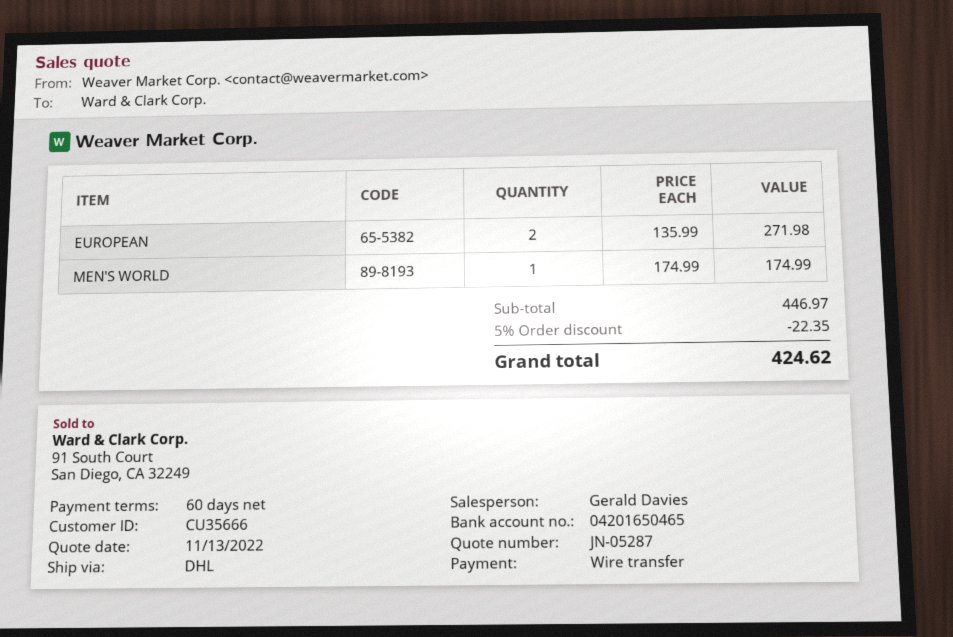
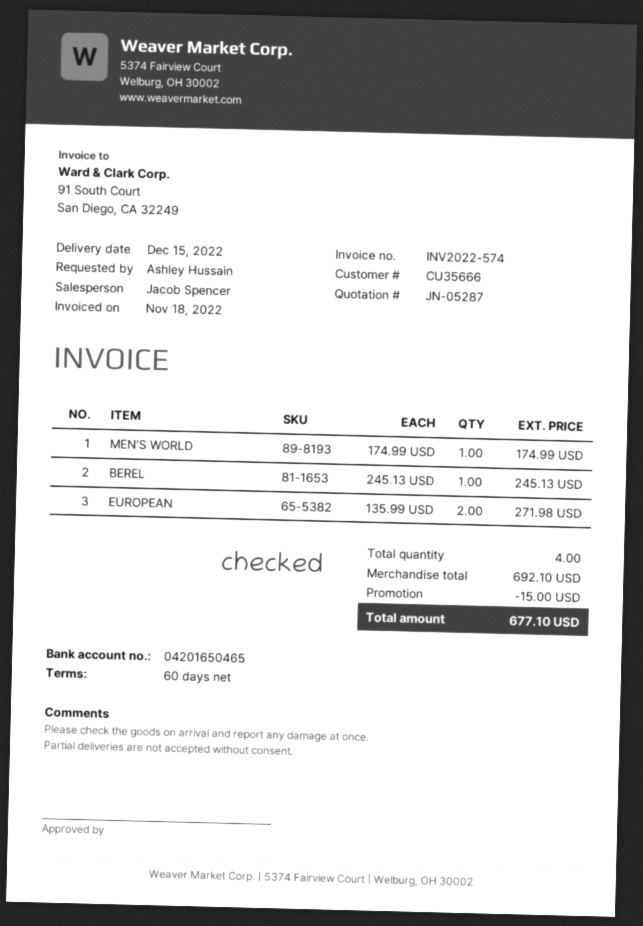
sales rep: Gerald Davies -> Jacob Spencer
BEREL: none -> 1 x 245.13 = 245.13
subtotal: 446.97 -> 692.10
discount: 22.35 -> 15.00
total: 424.62 -> 677.10

